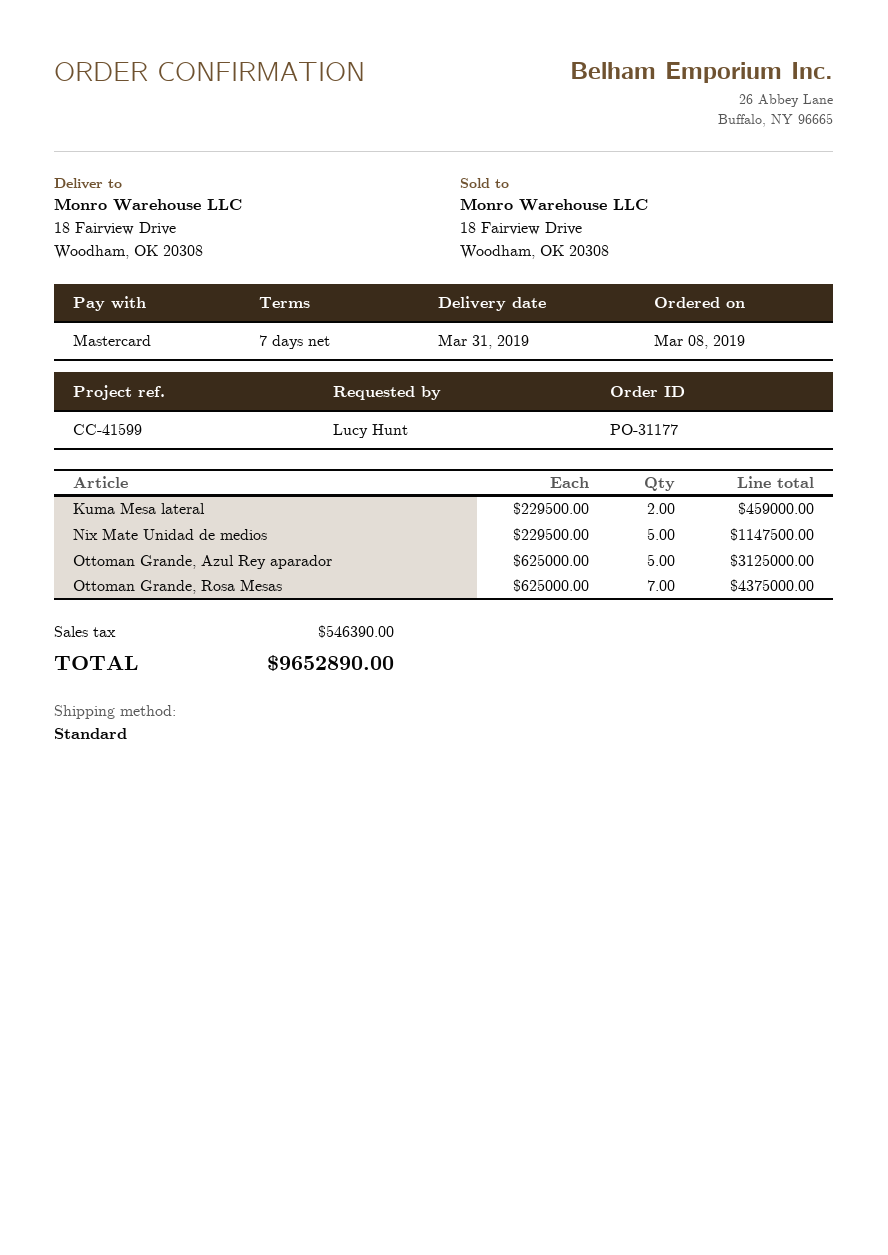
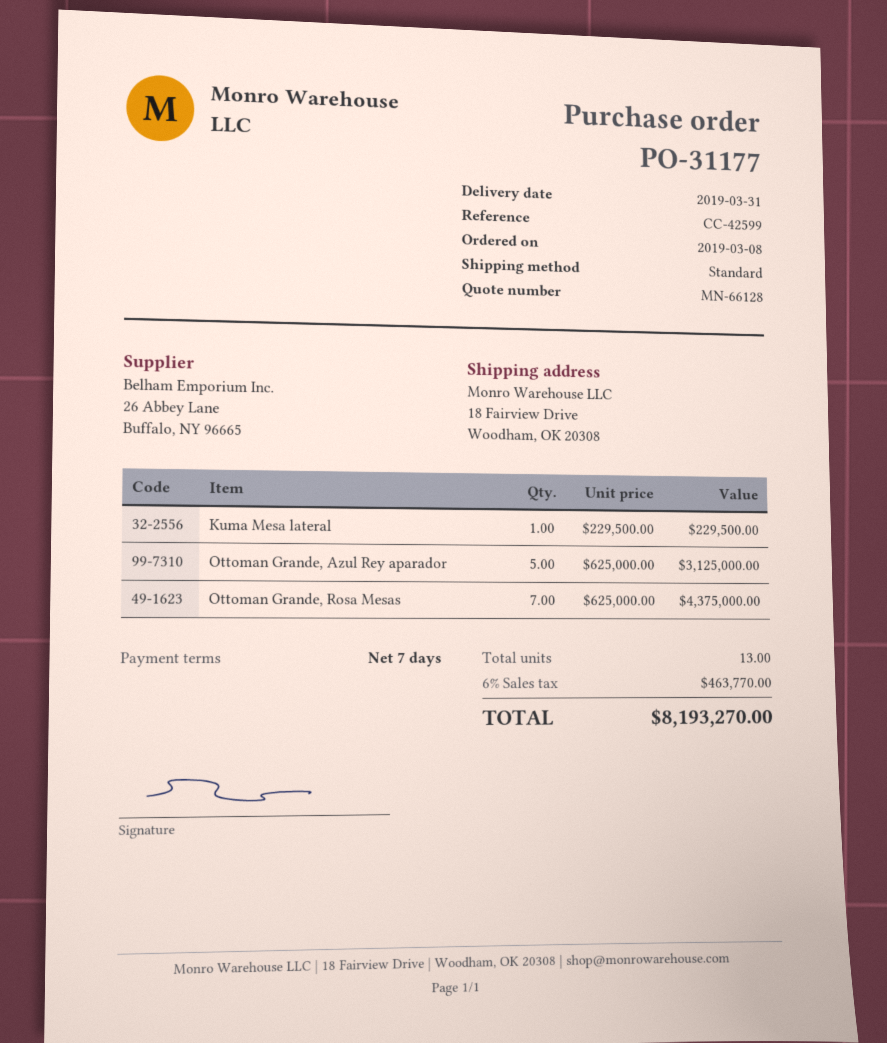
reference: CC-41599 -> CC-42599
Kuma Mesa lateral: 2 x 229500.00 = 459000.00 -> 1 x 229500.00 = 229500.00
Nix Mate Unidad de medios: 5 x 229500.00 = 1147500.00 -> none
tax: 546390.00 -> 463770.00
total: 9652890.00 -> 8193270.00

